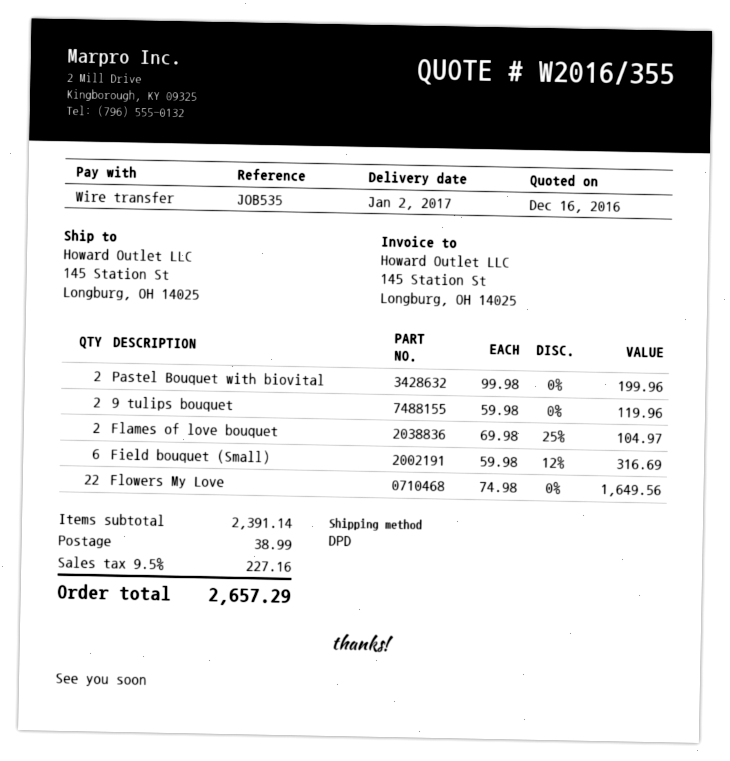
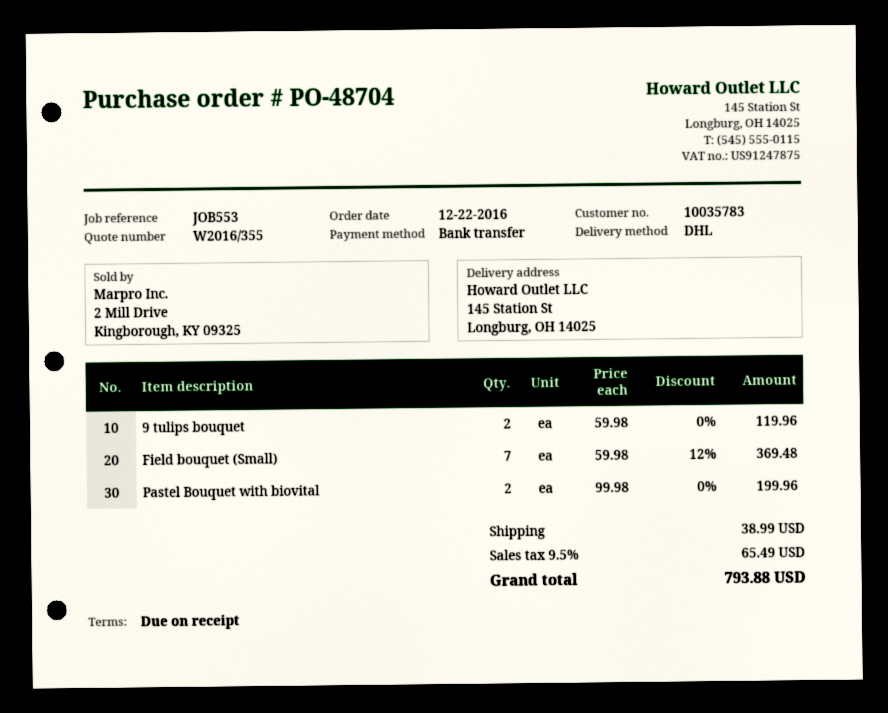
reference: JOB535 -> JOB553
shipping method: DPD -> DHL
Flames of love bouquet: 2 x 69.98 - 25% = 104.97 -> none
Field bouquet (Small): 6 x 59.98 - 12% = 316.69 -> 7 x 59.98 - 12% = 369.48
Flowers My Love: 22 x 74.98 = 1649.56 -> none
tax: 9.5% = 227.16 -> 9.5% = 65.49
total: 2657.29 -> 793.88

